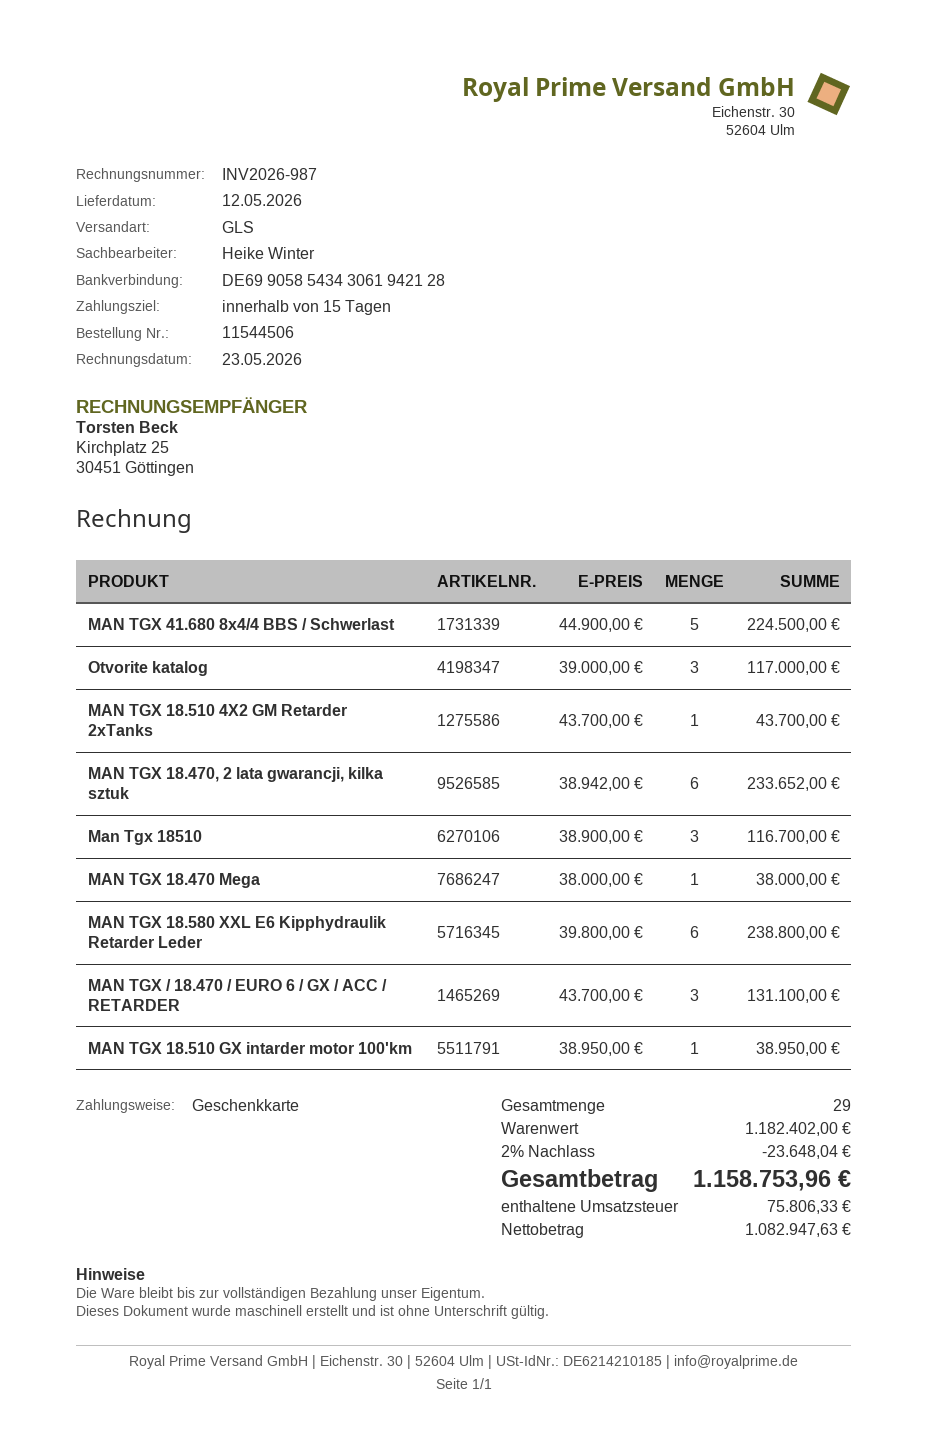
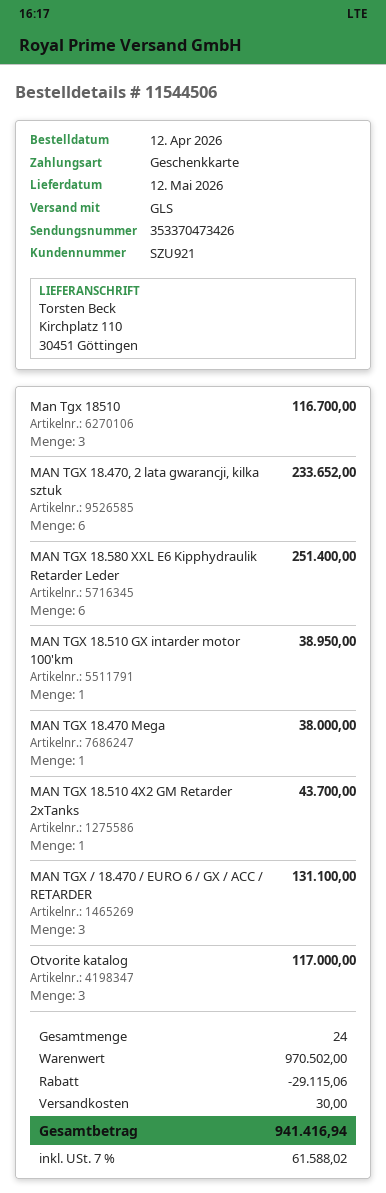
MAN TGX 41.680 8x4/4 BBS / Schwerlast: 5 for 224500.00 -> none
MAN TGX 18.580 XXL E6 Kipphydraulik Retarder Leder: 6 for 238800.00 -> 6 for 251400.00
total quantity: 29 -> 24
subtotal: 1182402.00 -> 970502.00
discount: 23648.04 -> 29115.06
shipping: none -> 30.00
tax: 75806.33 -> 61588.02
total: 1158753.96 -> 941416.94

